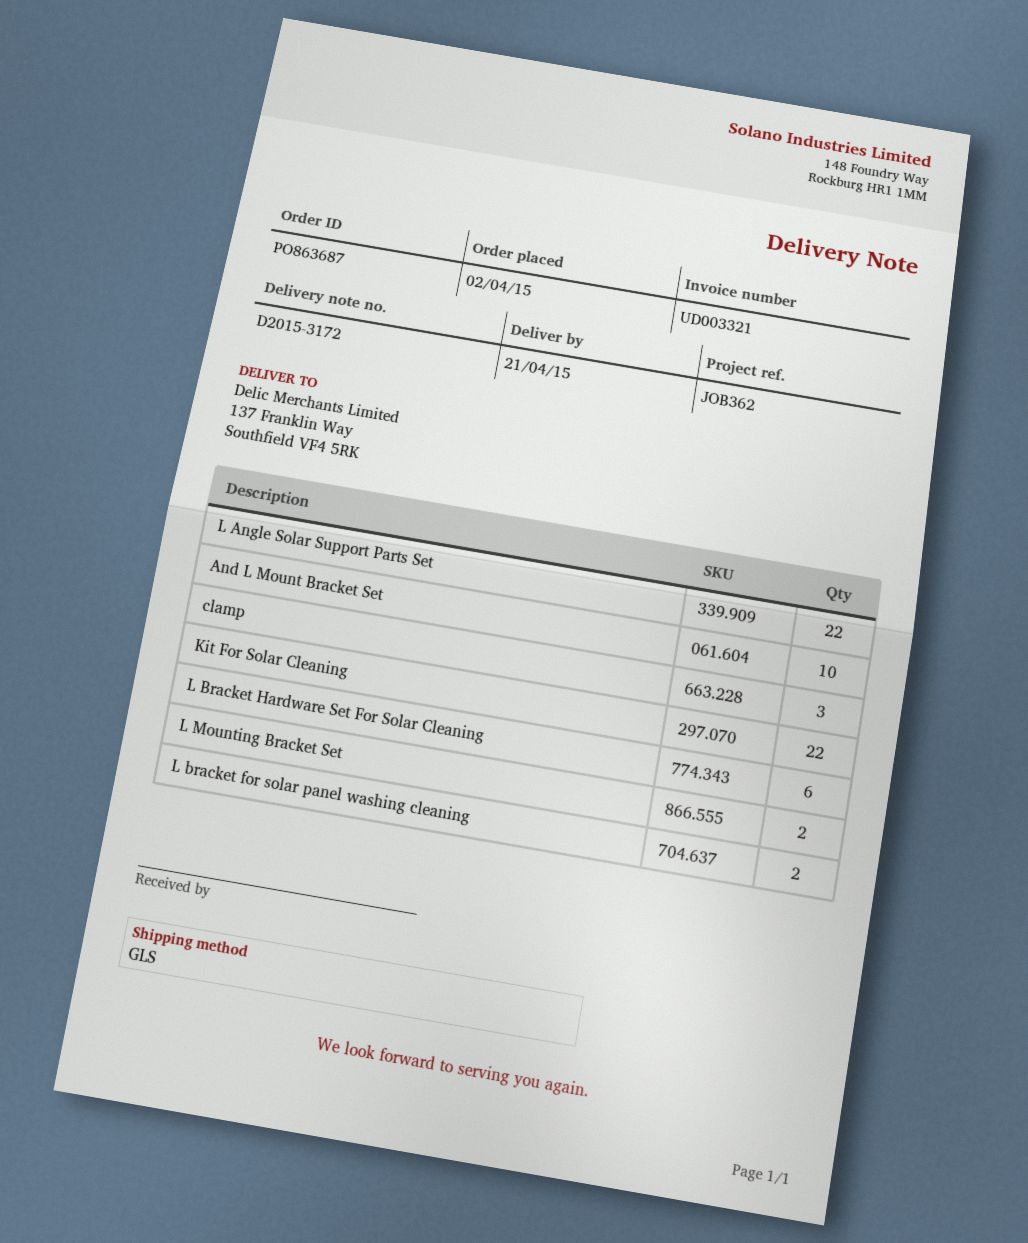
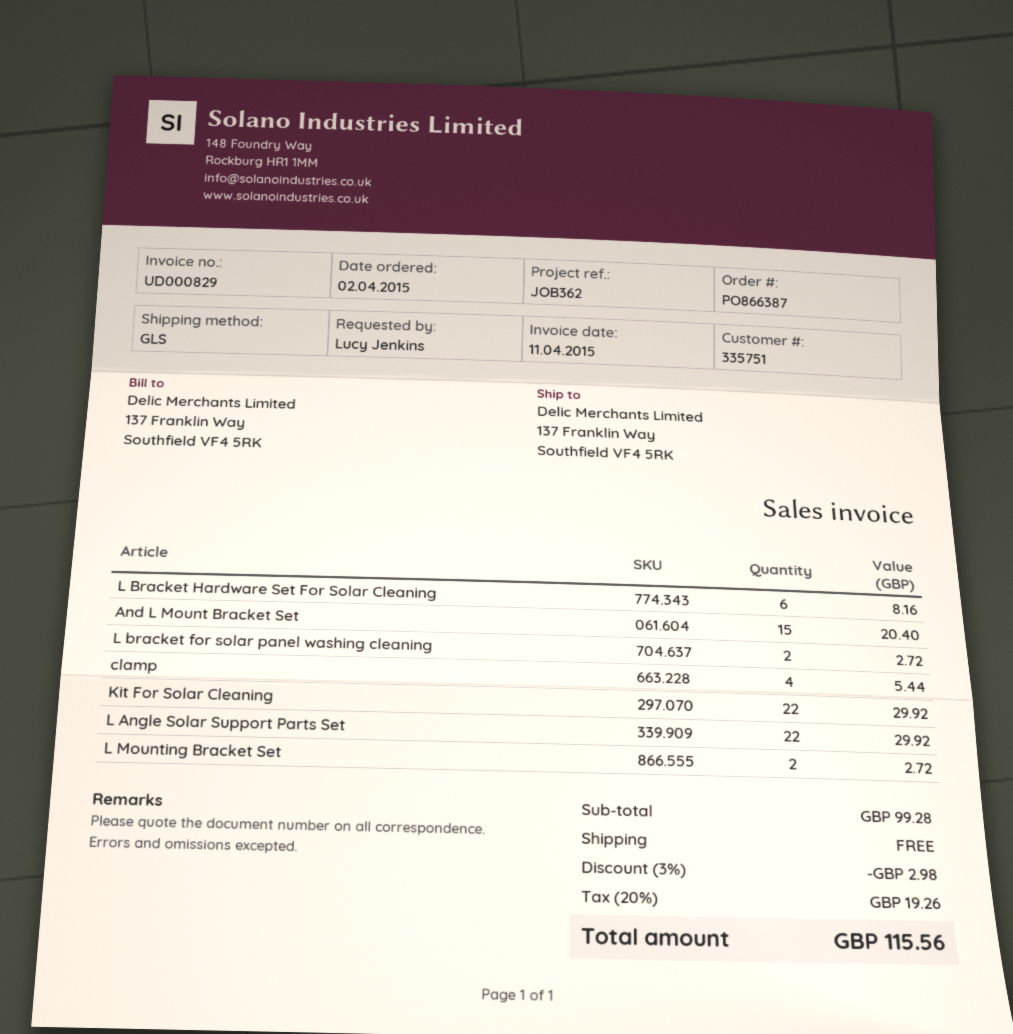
order number: PO863687 -> PO866387
invoice number: UD003321 -> UD000829
And L Mount Bracket Set: 10 -> 15
clamp: 3 -> 4

